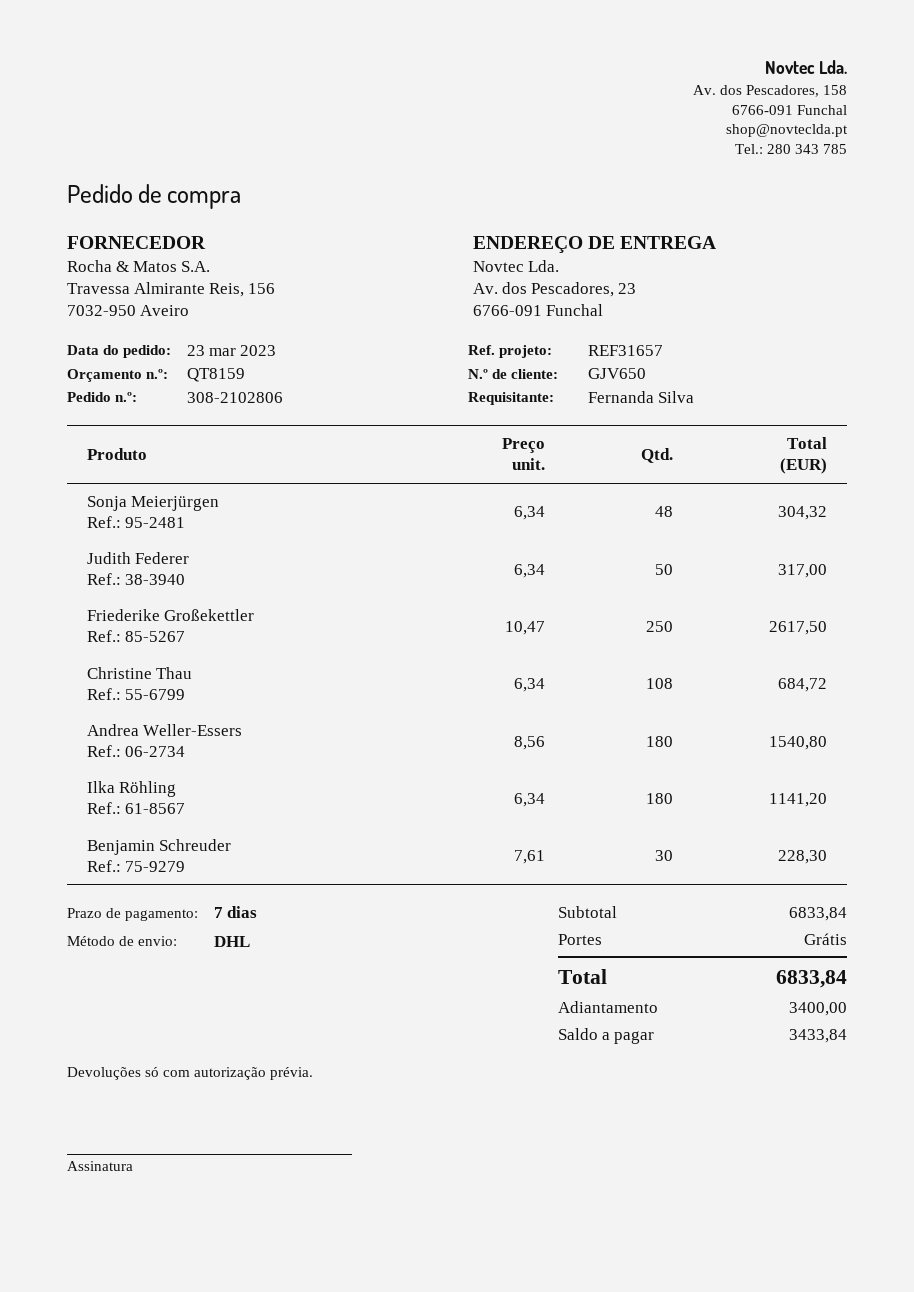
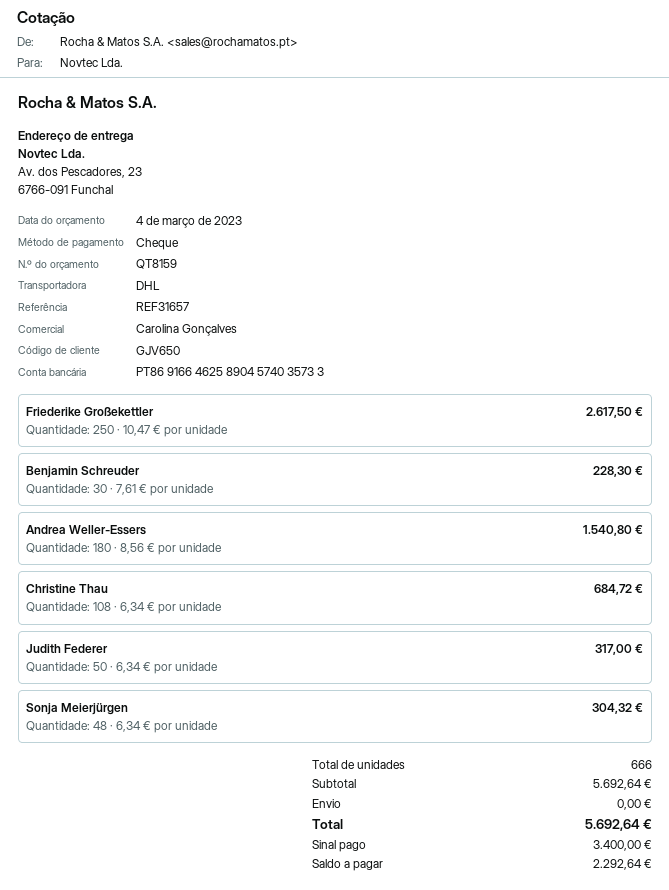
Ilka Röhling: 180 x 6.34 = 1141.20 -> none
subtotal: 6833.84 -> 5692.64
total: 6833.84 -> 5692.64
balance: 3433.84 -> 2292.64

